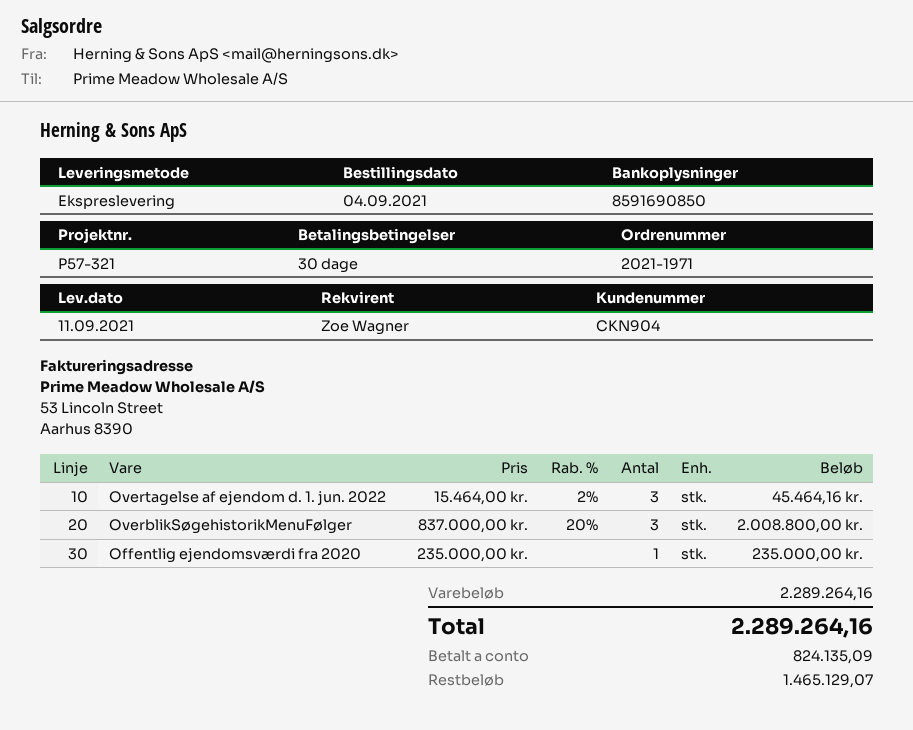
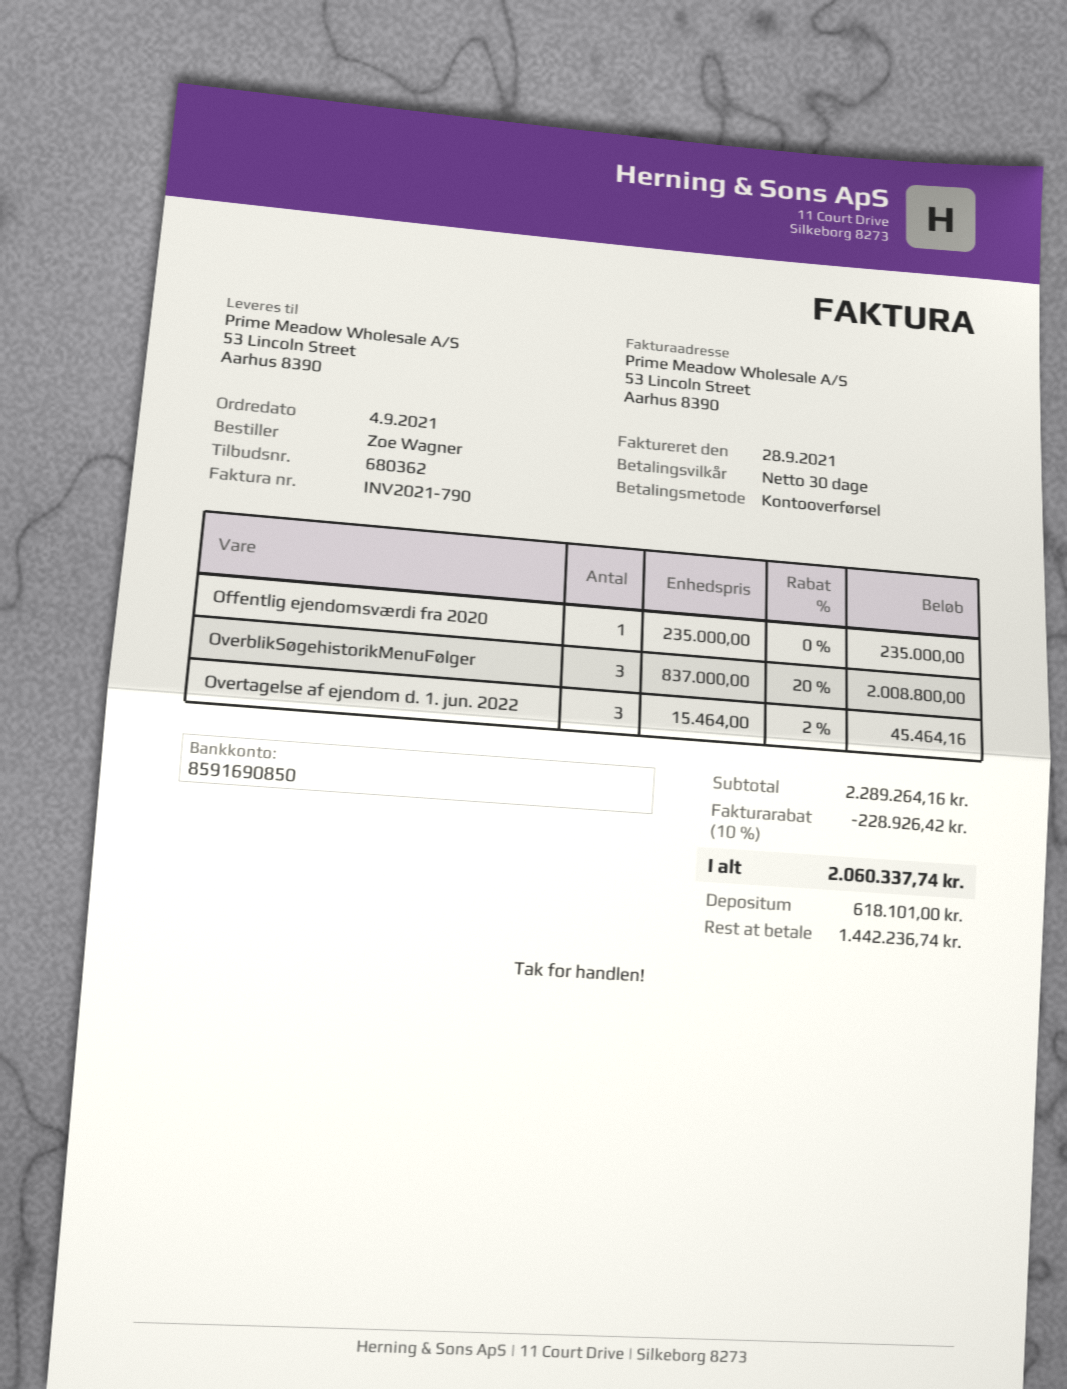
discount: none -> 10% = 228926.42
total: 2289264.16 -> 2060337.74
deposit: 824135.09 -> 618101.00
balance: 1465129.07 -> 1442236.74

